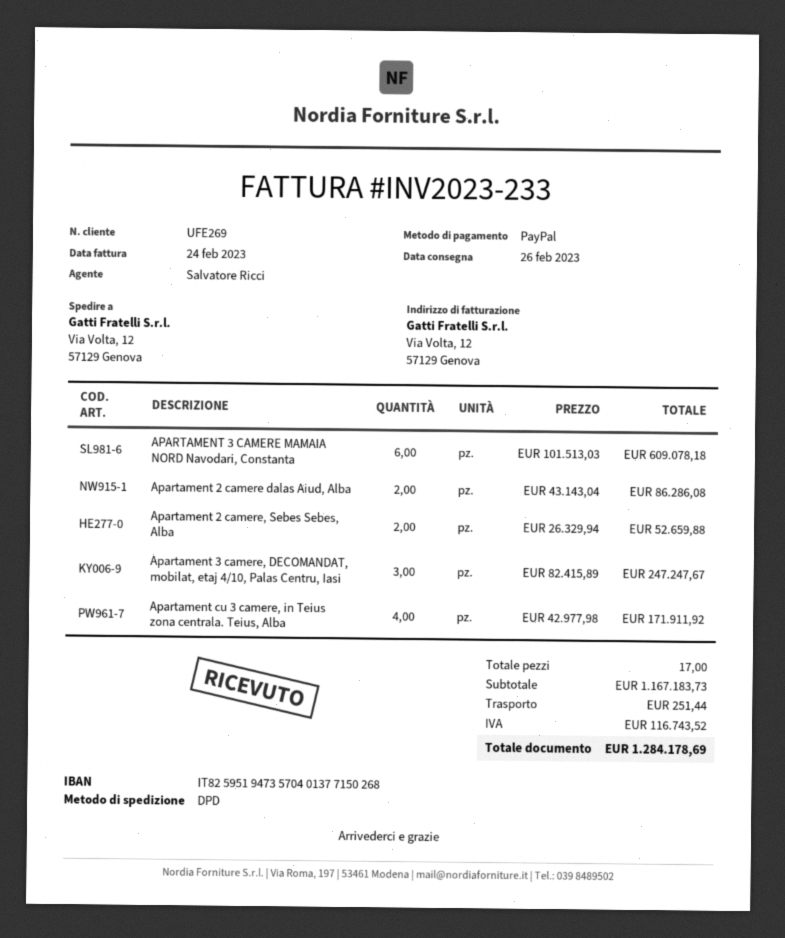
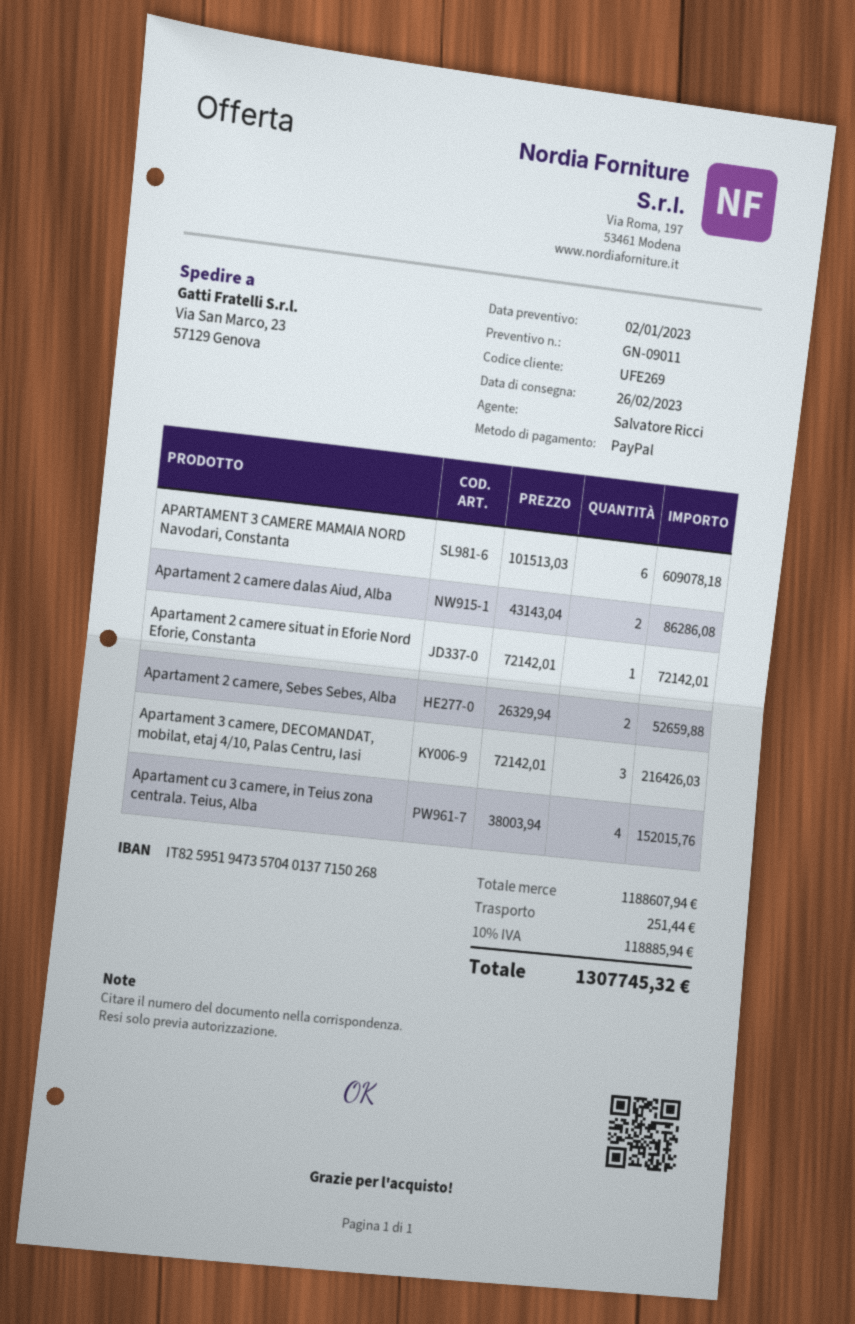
ship to: Via Volta, 12, 57129 Genova -> Via San Marco, 23, 57129 Genova
Apartament 3 camere, DECOMANDAT, mobilat, etaj 4/10, Palas Centru, Iasi: 3 x 82415.89 = 247247.67 -> 3 x 72142.01 = 216426.03
Apartament cu 3 camere, in Teius zona centrala. Teius, Alba: 4 x 42977.98 = 171911.92 -> 4 x 38003.94 = 152015.76
Apartament 2 camere situat in Eforie Nord Eforie, Constanta: none -> 1 x 72142.01 = 72142.01
subtotal: 1167183.73 -> 1188607.94
tax: 116743.52 -> 118885.94
total: 1284178.69 -> 1307745.32

